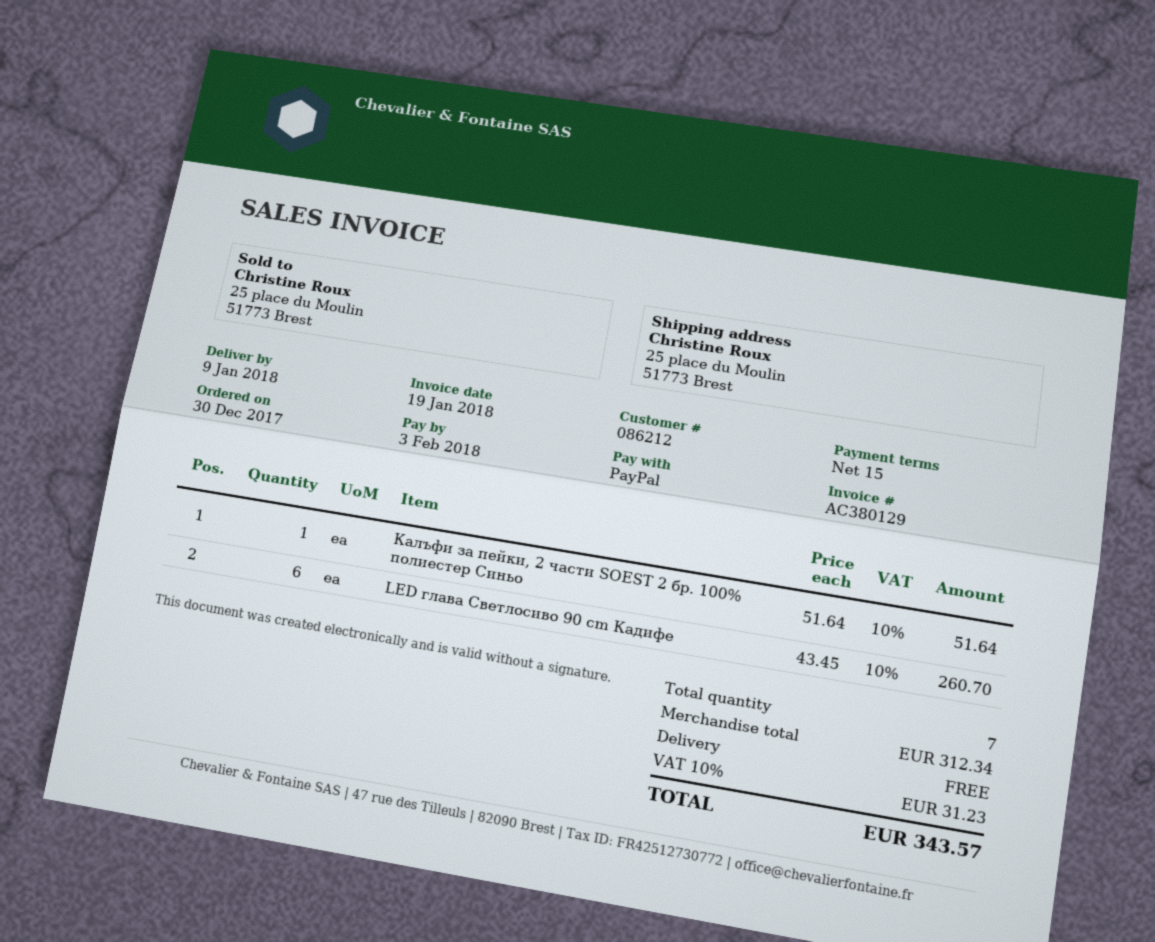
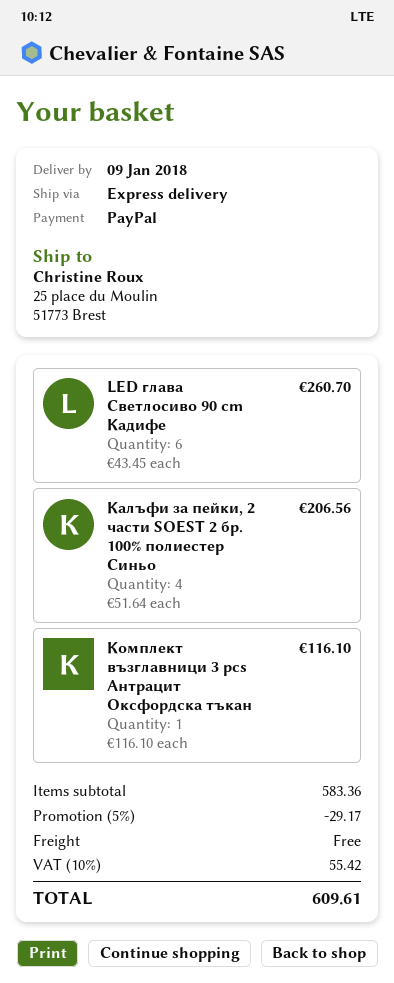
Калъфи за пейки, 2 части SOEST 2 бр. 100% полиестер Синьо: 1 x 51.64 = 51.64 -> 4 x 51.64 = 206.56
Комплект възглавници 3 pcs Антрацит Оксфордска тъкан: none -> 1 x 116.10 = 116.10
subtotal: 312.34 -> 583.36
discount: none -> 5% = 29.17
tax: 10% = 31.23 -> 10% = 55.42
total: 343.57 -> 609.61

